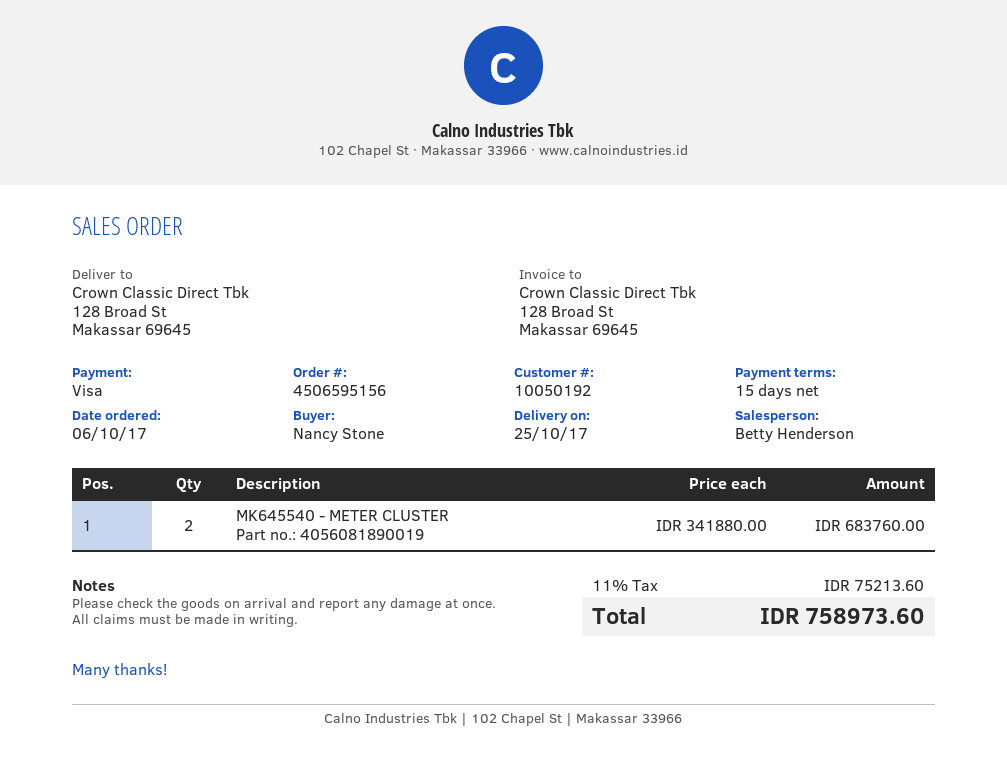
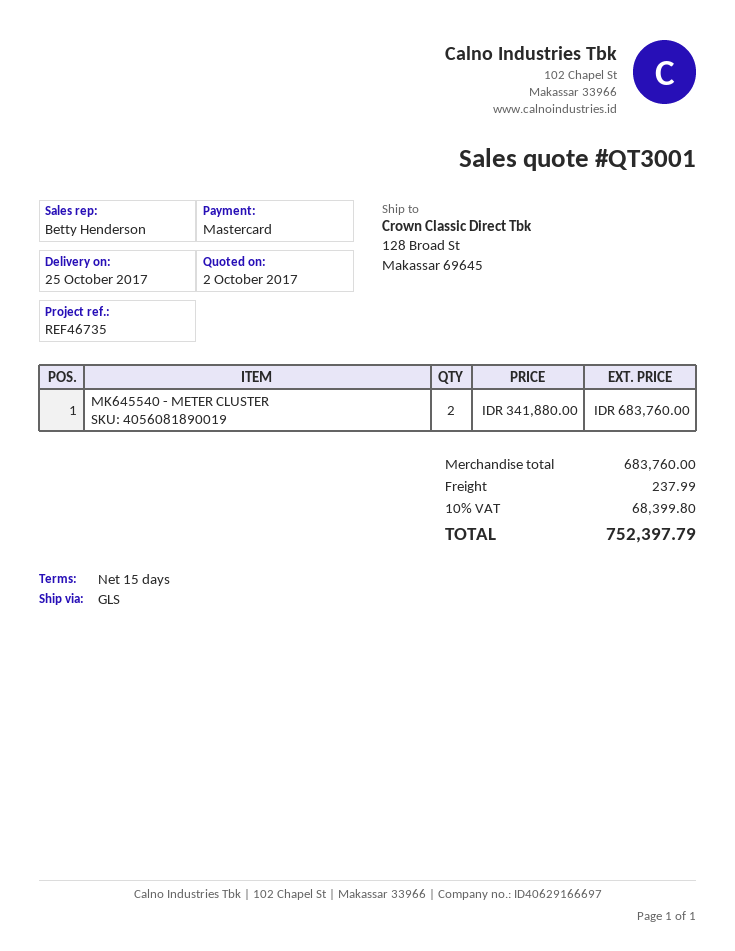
payment method: Visa -> Mastercard
shipping: none -> 237.99
tax: 11% = 75213.60 -> 10% = 68399.80
total: 758973.60 -> 752397.79

